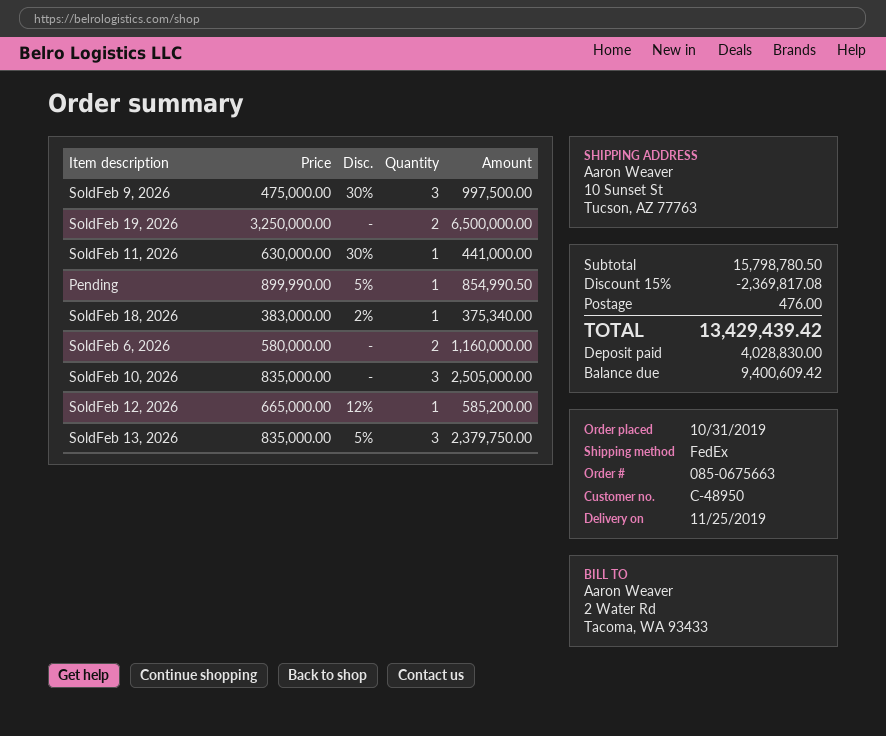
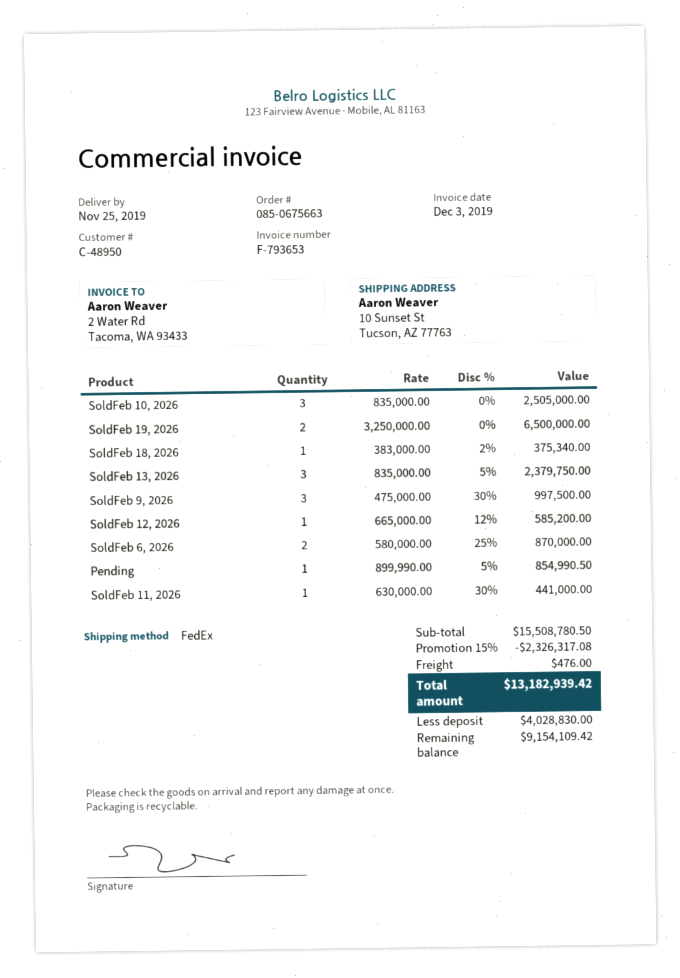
SoldFeb 6, 2026: 2 x 580000.00 = 1160000.00 -> 2 x 580000.00 - 25% = 870000.00
subtotal: 15798780.50 -> 15508780.50
discount: 15% = 2369817.08 -> 15% = 2326317.08
total: 13429439.42 -> 13182939.42
balance: 9400609.42 -> 9154109.42

